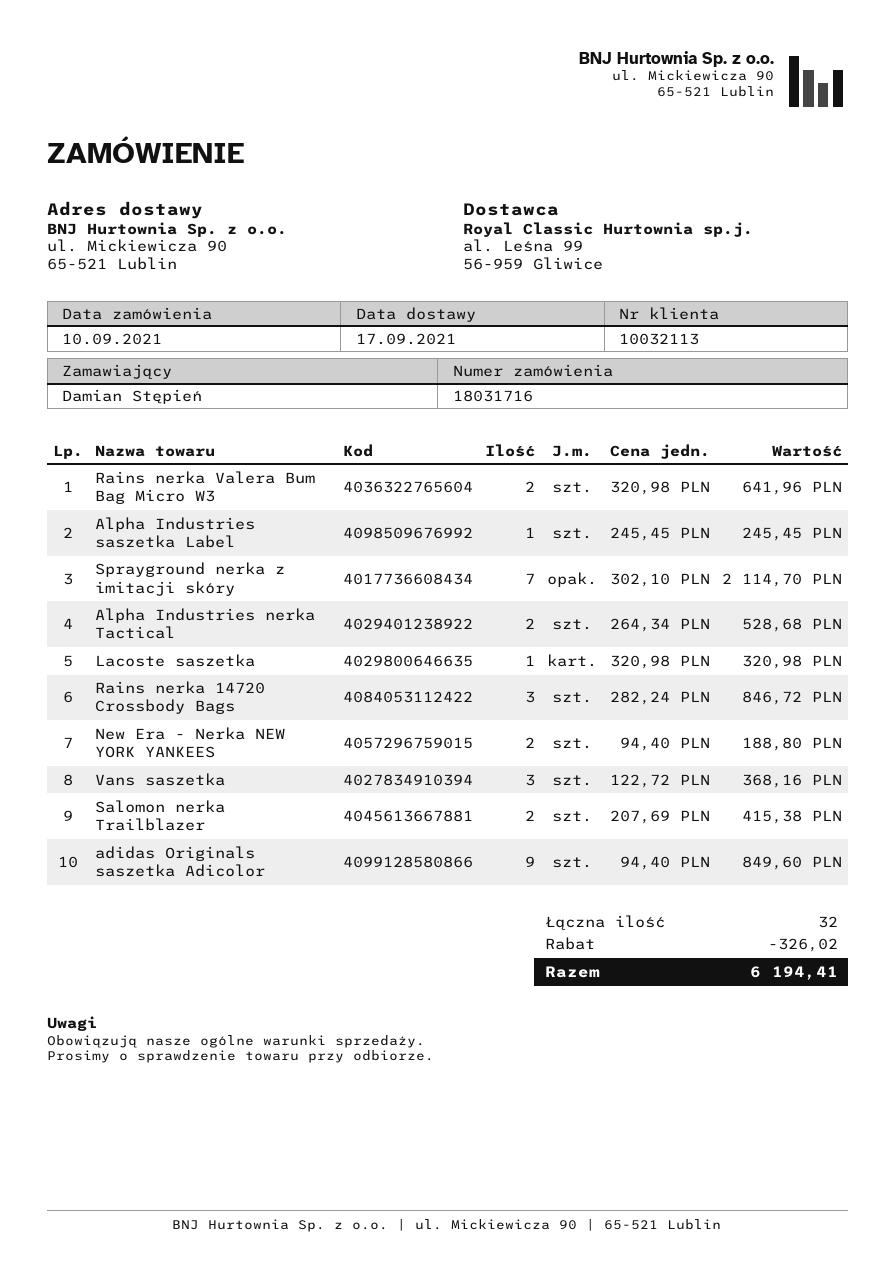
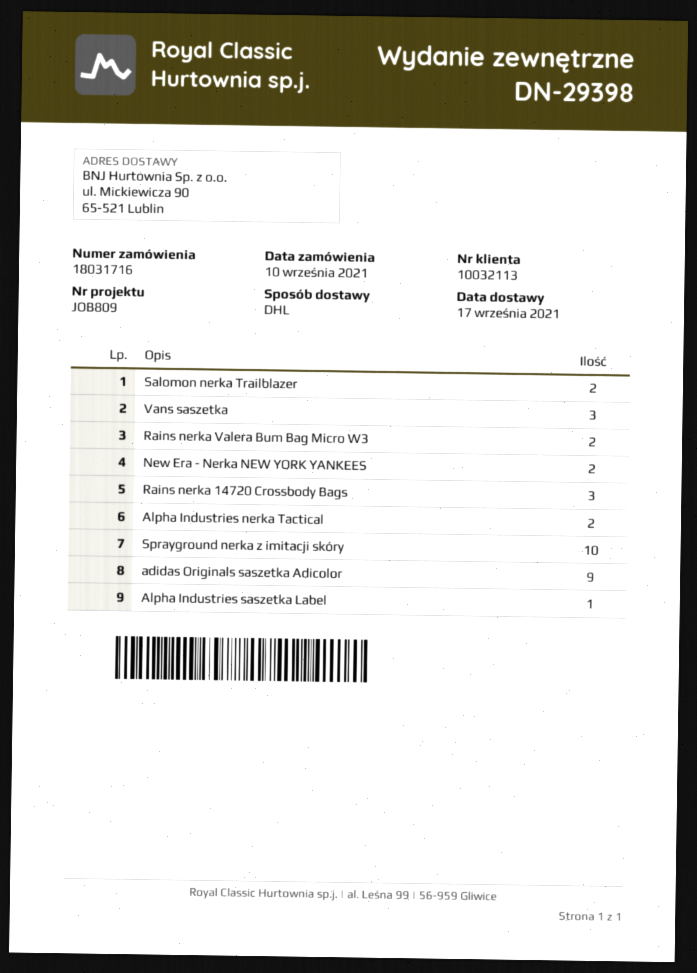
Sprayground nerka z imitacji skóry: 7 -> 10
Lacoste saszetka: 1 -> none

